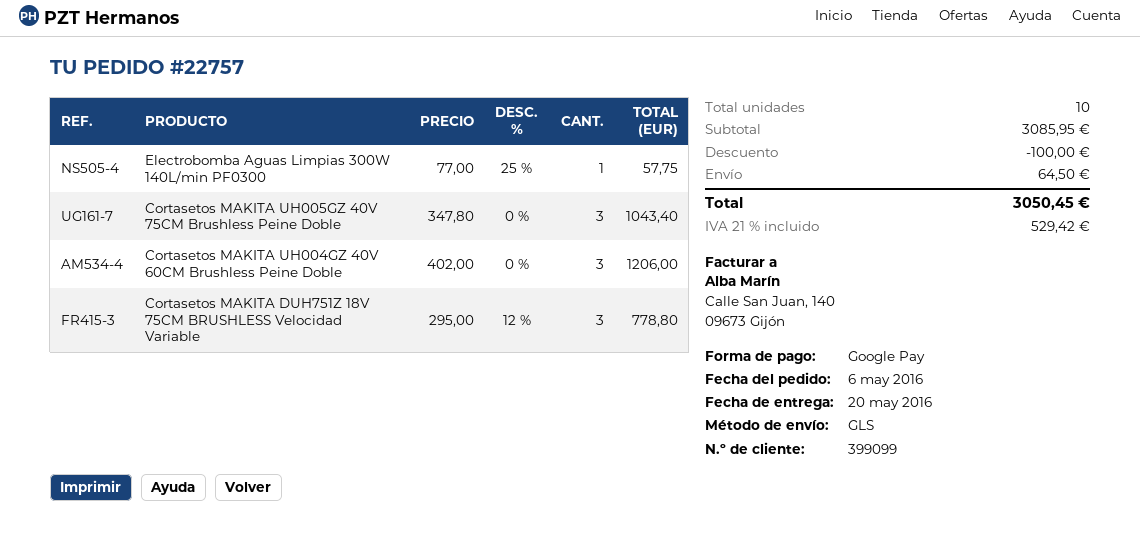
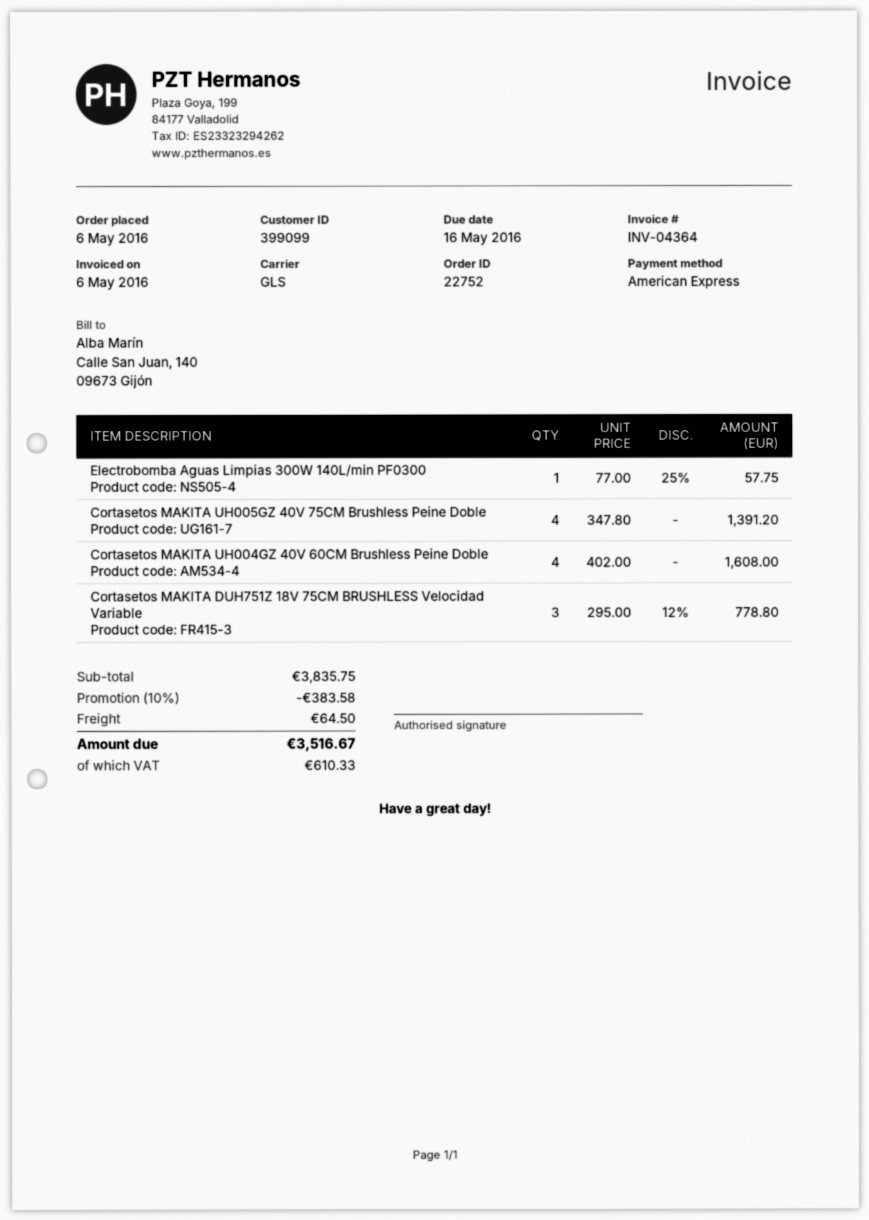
order number: 22757 -> 22752
payment method: Google Pay -> American Express
Cortasetos MAKITA UH005GZ 40V 75CM Brushless Peine Doble: 3 x 347.80 = 1043.40 -> 4 x 347.80 = 1391.20
Cortasetos MAKITA UH004GZ 40V 60CM Brushless Peine Doble: 3 x 402.00 = 1206.00 -> 4 x 402.00 = 1608.00
subtotal: 3085.95 -> 3835.75
discount: 100.00 -> 383.58
tax: 529.42 -> 610.33
total: 3050.45 -> 3516.67

